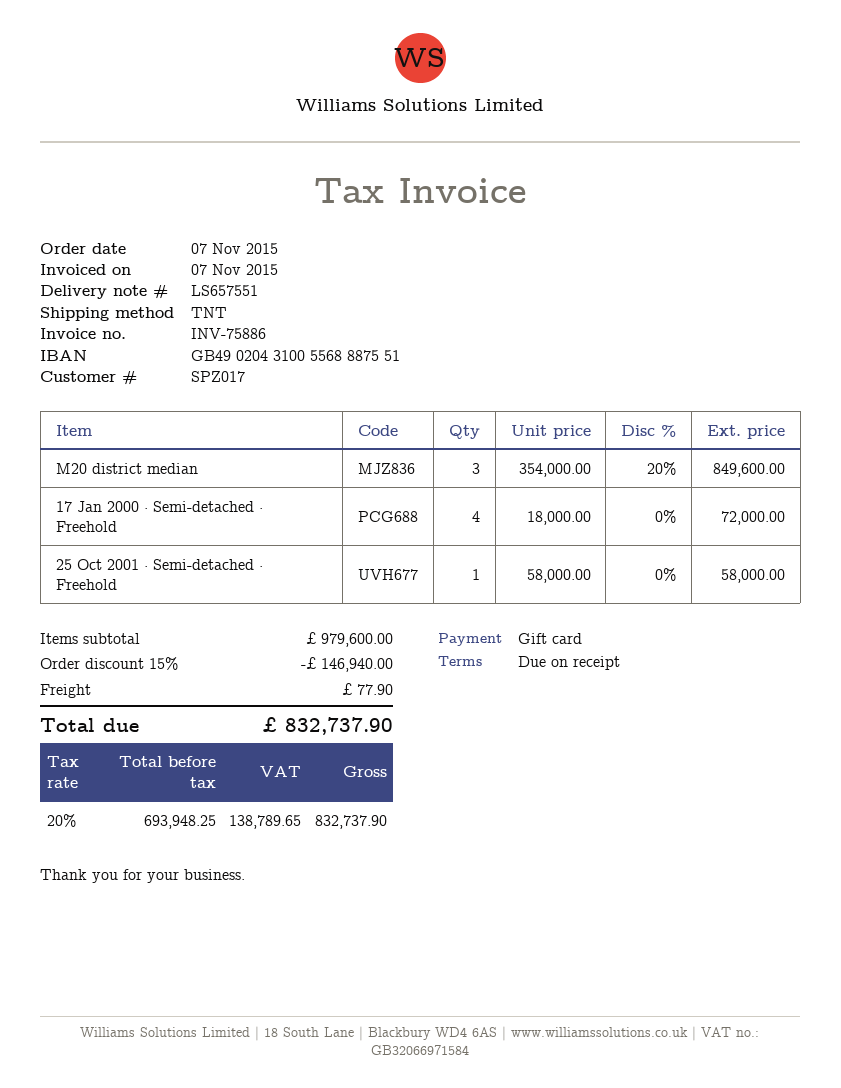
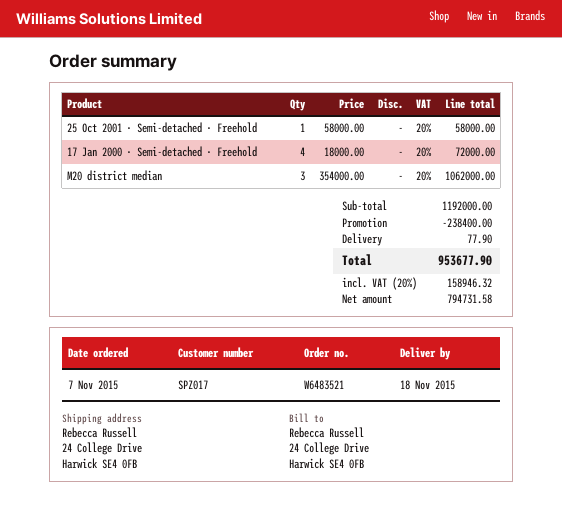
M20 district median: 3 x 354000.00 - 20% = 849600.00 -> 3 x 354000.00 = 1062000.00
subtotal: 979600.00 -> 1192000.00
discount: 146940.00 -> 238400.00
net: 693948.25 -> 794731.58
tax: 20% = 138789.65 -> 20% = 158946.32
total: 832737.90 -> 953677.90

